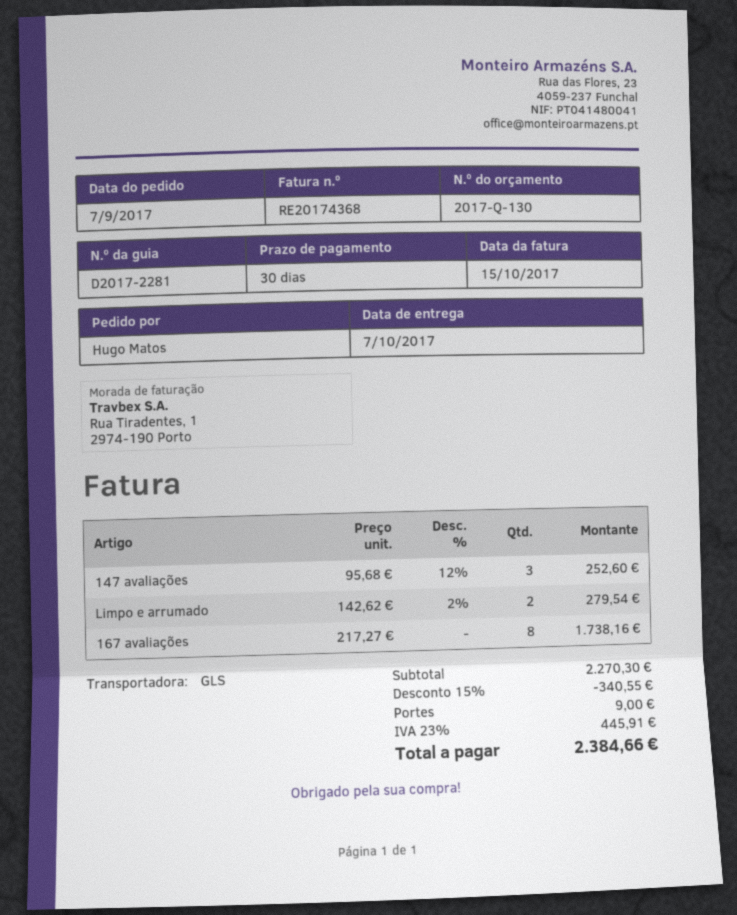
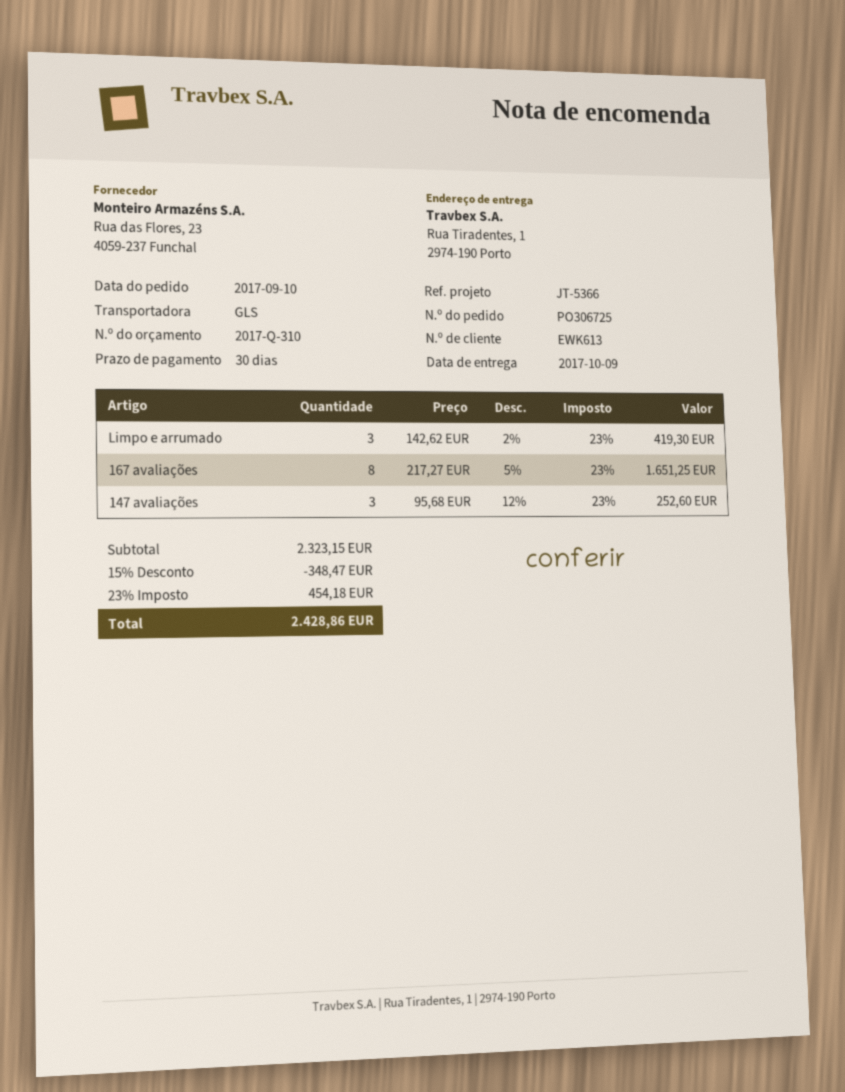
quote number: 2017-Q-130 -> 2017-Q-310
order date: 2017-09-07 -> 2017-09-10
delivery date: 2017-10-07 -> 2017-10-09
Limpo e arrumado: 2 x 142.62 - 2% = 279.54 -> 3 x 142.62 - 2% = 419.30
167 avaliações: 8 x 217.27 = 1738.16 -> 8 x 217.27 - 5% = 1651.25
subtotal: 2270.30 -> 2323.15
discount: 15% = 340.55 -> 15% = 348.47
shipping: 9.00 -> none
tax: 23% = 445.91 -> 23% = 454.18
total: 2384.66 -> 2428.86

